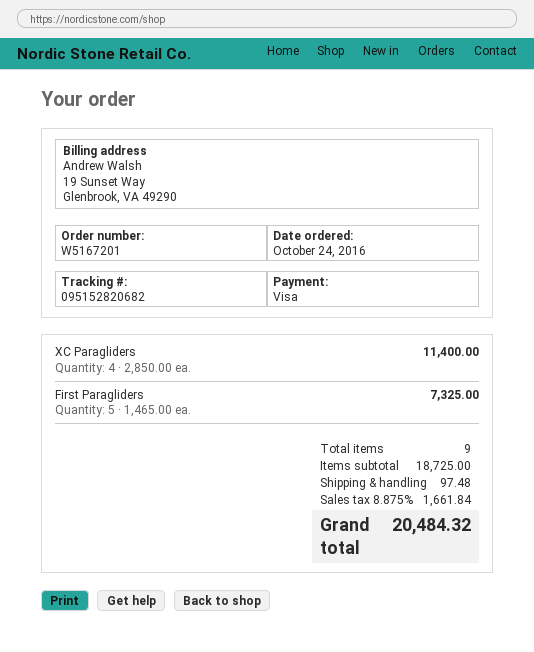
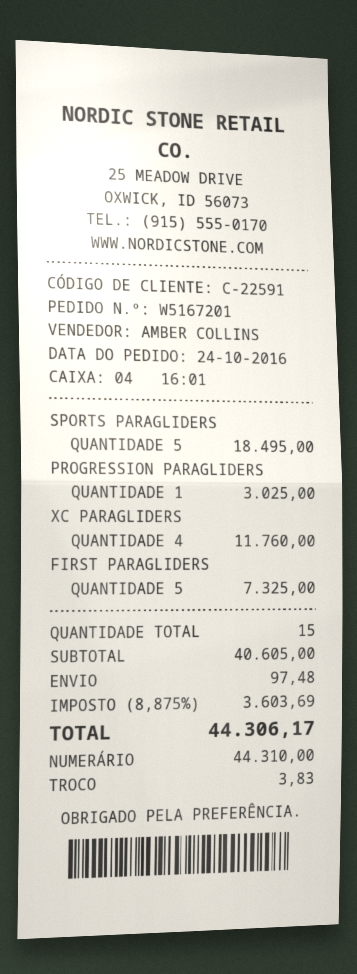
payment method: Visa -> cash
XC Paragliders: 4 for 11400.00 -> 4 for 11760.00
SPORTS PARAGLIDERS: none -> 5 for 18495.00
PROGRESSION PARAGLIDERS: none -> 1 for 3025.00
total quantity: 9 -> 15
subtotal: 18725.00 -> 40605.00
tax: 8.875% = 1661.84 -> 8.875% = 3603.69
total: 20484.32 -> 44306.17

